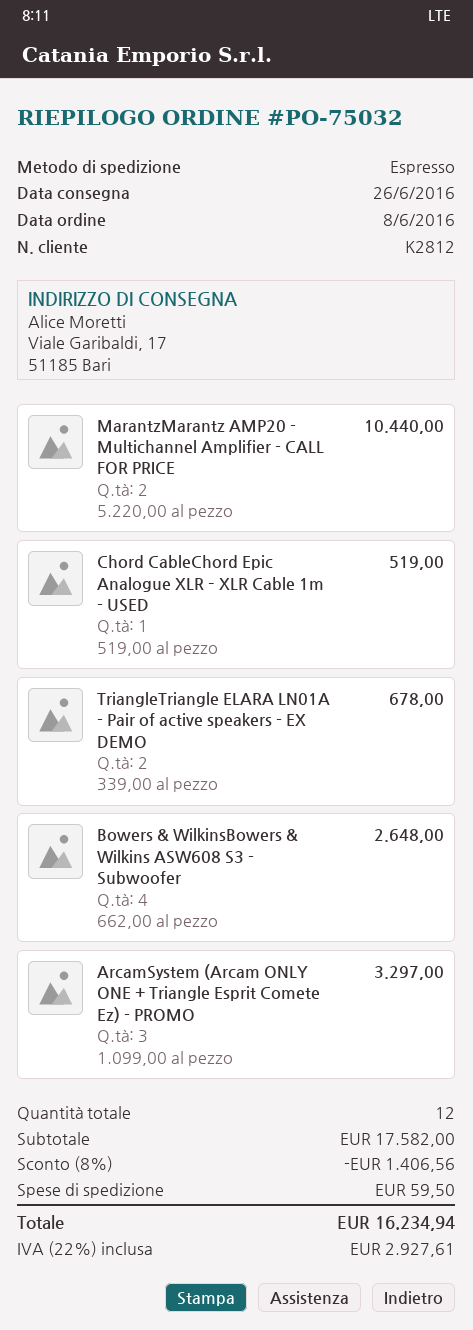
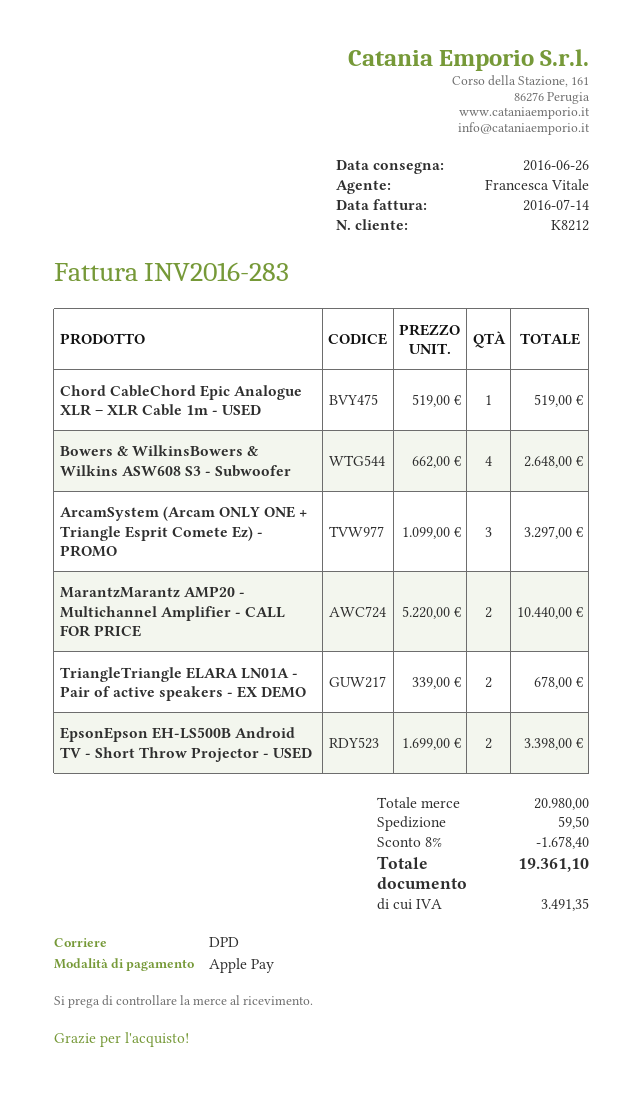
customer number: K2812 -> K8212
shipping method: express -> DPD
EpsonEpson EH-LS500B Android TV - Short Throw Projector - USED: none -> 2 x 1699.00 = 3398.00
subtotal: 17582.00 -> 20980.00
discount: 8% = 1406.56 -> 8% = 1678.40
tax: 2927.61 -> 3491.35
total: 16234.94 -> 19361.10

